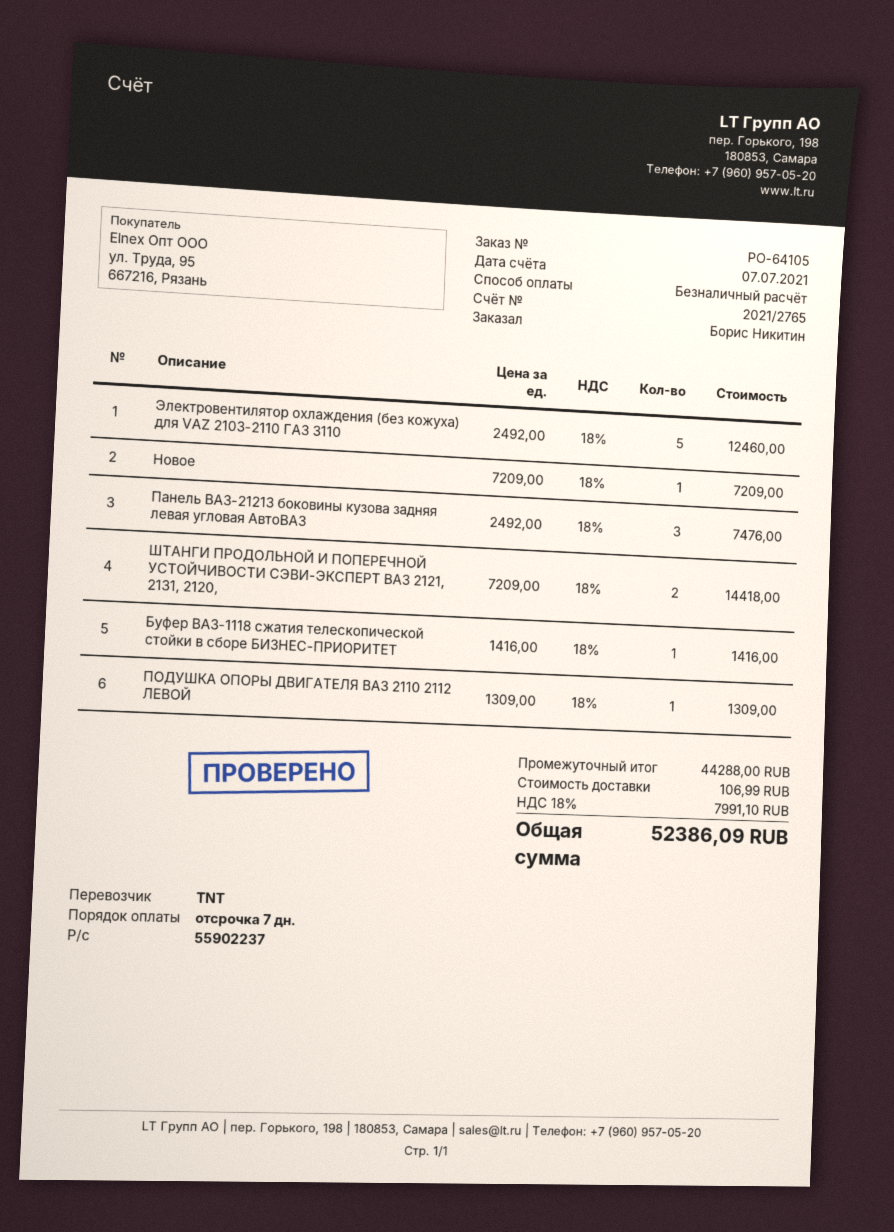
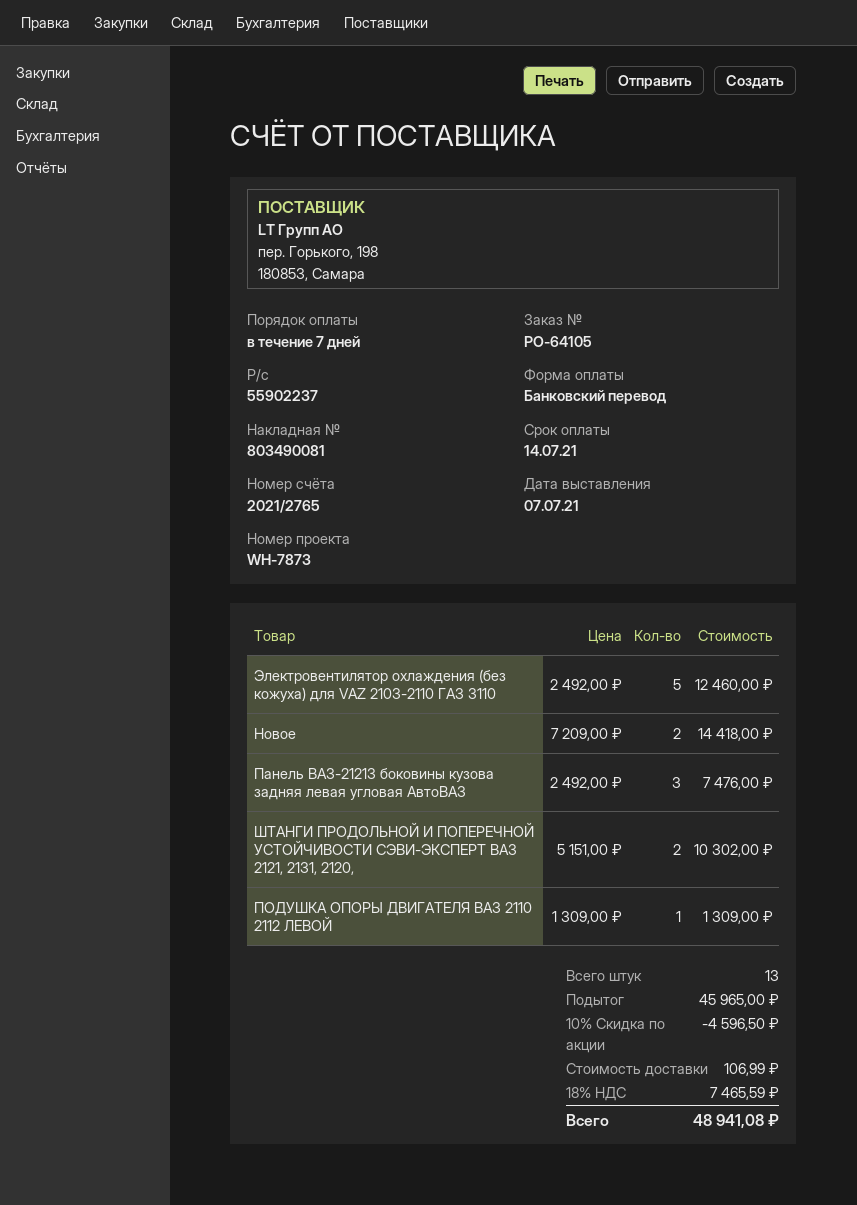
Новое: 1 x 7209.00 = 7209.00 -> 2 x 7209.00 = 14418.00
ШТАНГИ ПРОДОЛЬНОЙ И ПОПЕРЕЧНОЙ УСТОЙЧИВОСТИ СЭВИ-ЭКСПЕРТ ВАЗ 2121, 2131, 2120,: 2 x 7209.00 = 14418.00 -> 2 x 5151.00 = 10302.00
Буфер ВАЗ-1118 сжатия телескопической стойки в сборе БИЗНЕС-ПРИОРИТЕТ: 1 x 1416.00 = 1416.00 -> none
subtotal: 44288.00 -> 45965.00
discount: none -> 10% = 4596.50
tax: 18% = 7991.10 -> 18% = 7465.59
total: 52386.09 -> 48941.08

